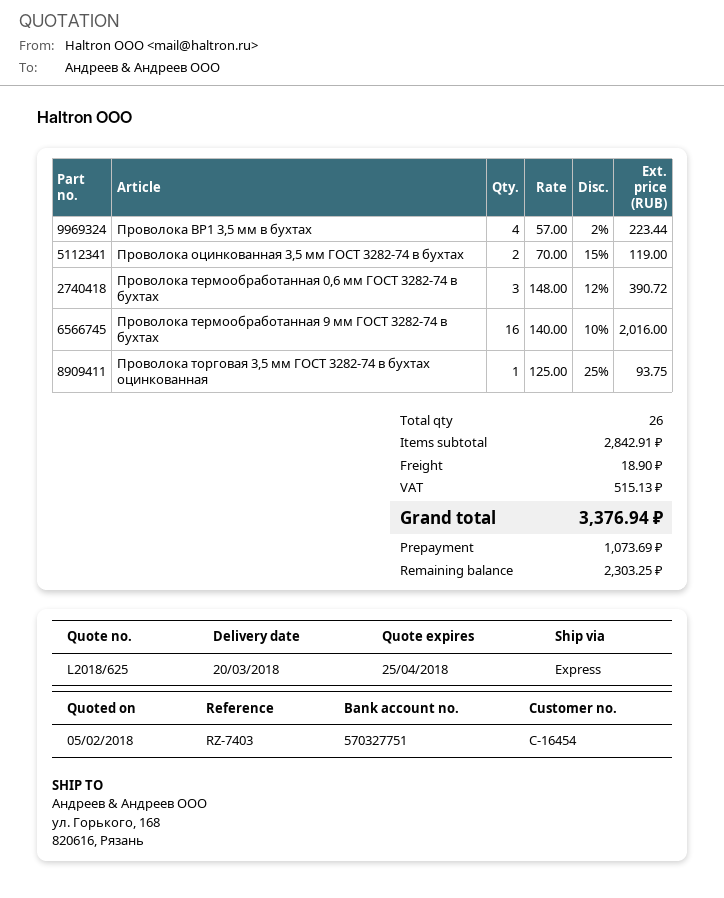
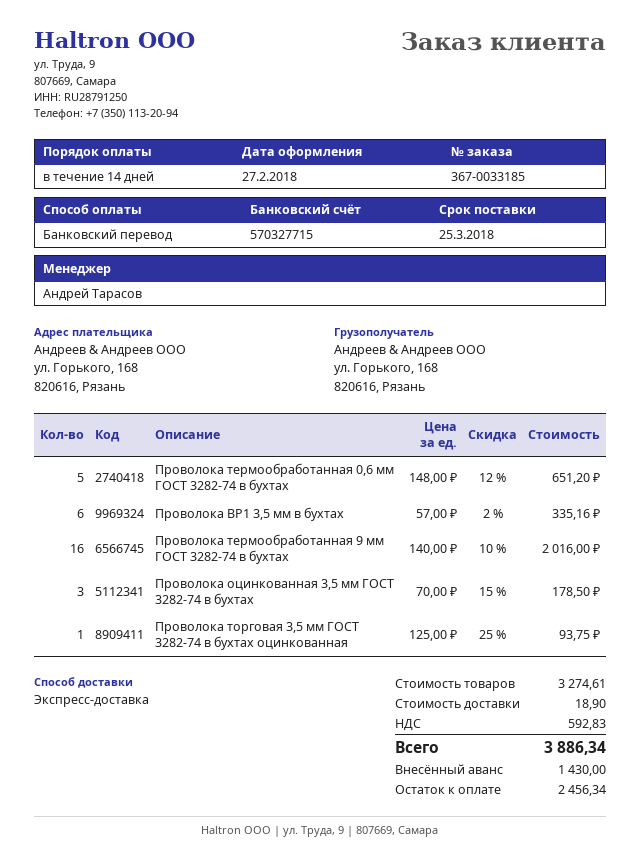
delivery date: 2018-03-20 -> 2018-03-25
bank account: 570327751 -> 570327715
Проволока ВР1 3,5 мм в бухтах: 4 x 57.00 - 2% = 223.44 -> 6 x 57.00 - 2% = 335.16
Проволока оцинкованная 3,5 мм ГОСТ 3282-74 в бухтах: 2 x 70.00 - 15% = 119.00 -> 3 x 70.00 - 15% = 178.50
Проволока термообработанная 0,6 мм ГОСТ 3282-74 в бухтах: 3 x 148.00 - 12% = 390.72 -> 5 x 148.00 - 12% = 651.20
subtotal: 2842.91 -> 3274.61
tax: 515.13 -> 592.83
total: 3376.94 -> 3886.34
deposit: 1073.69 -> 1430.00
balance: 2303.25 -> 2456.34

